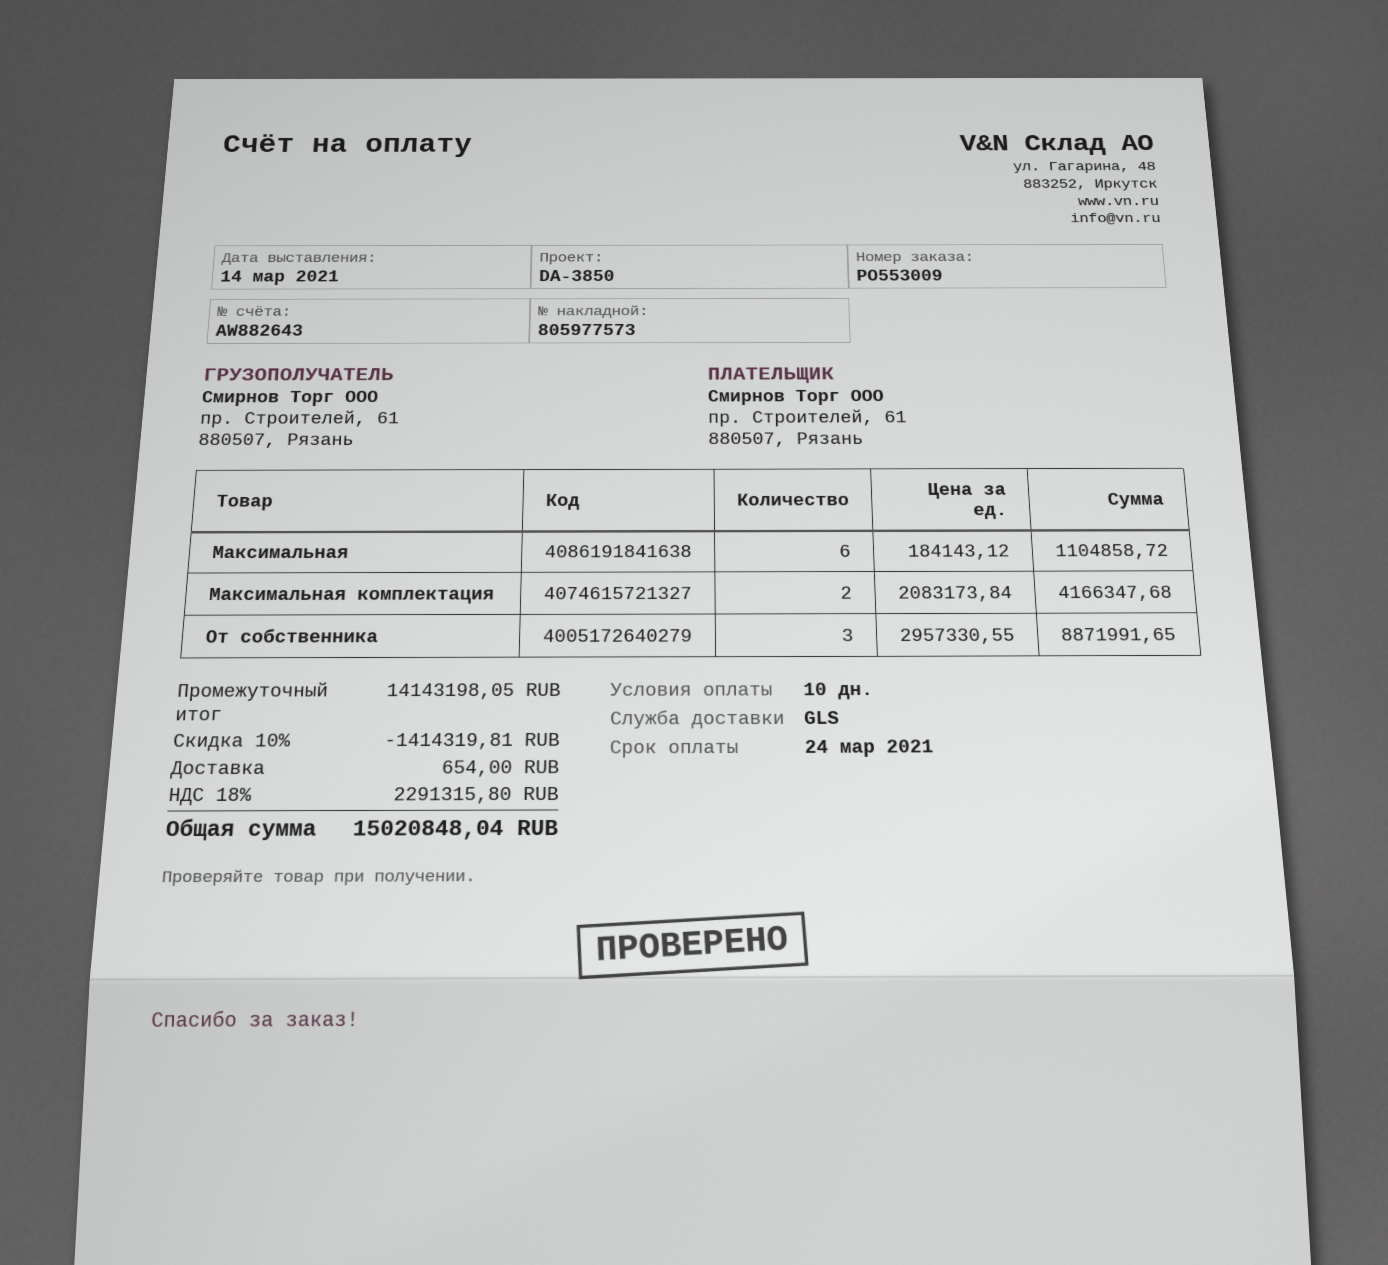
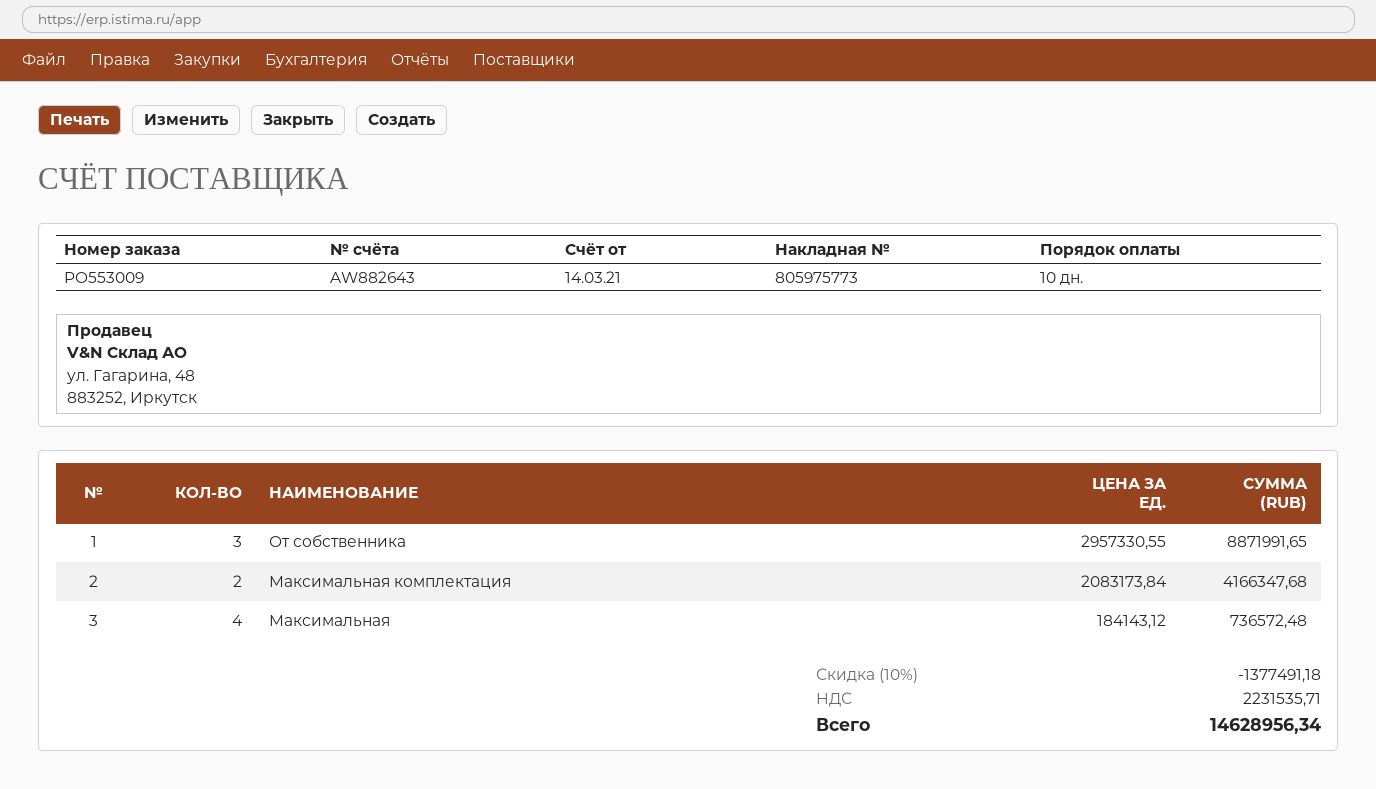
delivery note number: 805977573 -> 805975773
Максимальная: 6 x 184143.12 = 1104858.72 -> 4 x 184143.12 = 736572.48
discount: 10% = 1414319.81 -> 10% = 1377491.18
shipping: 654.00 -> none
tax: 2291315.80 -> 2231535.71
total: 15020848.04 -> 14628956.34

